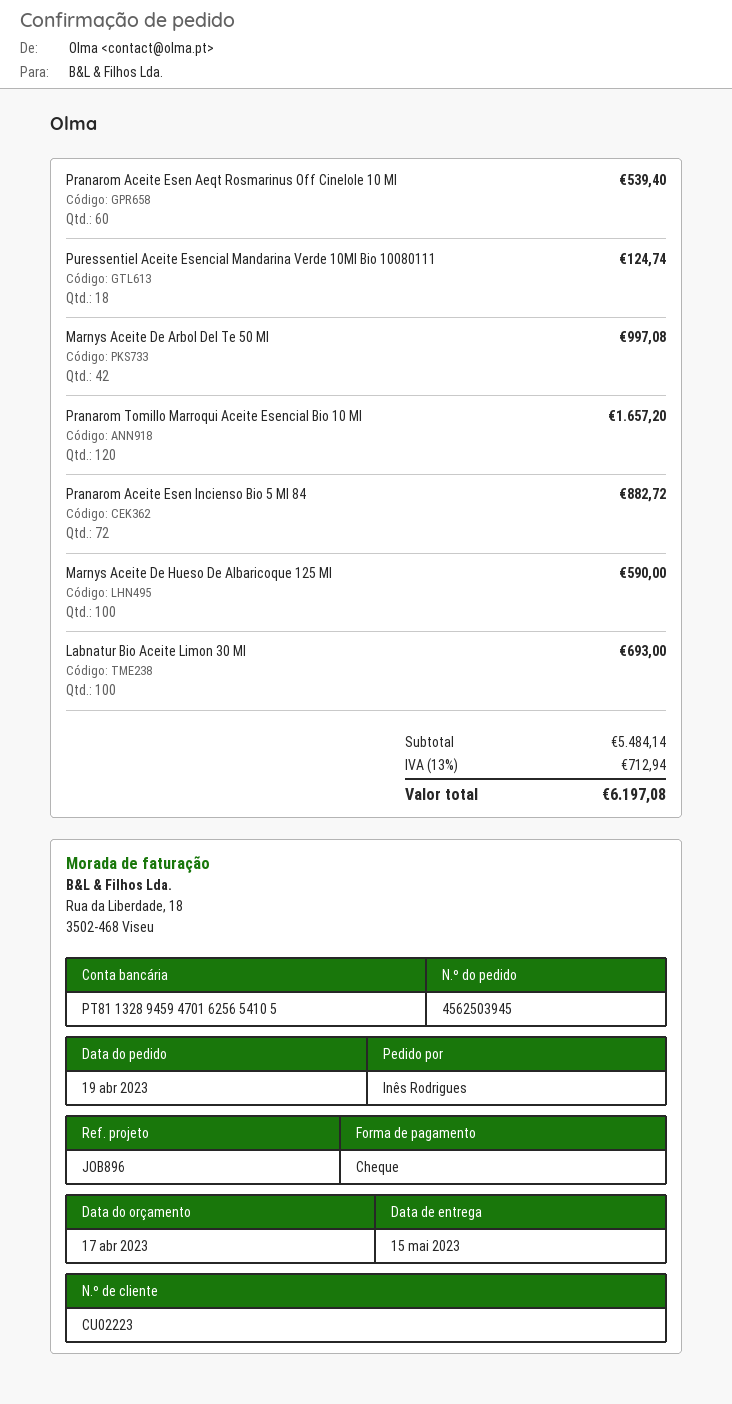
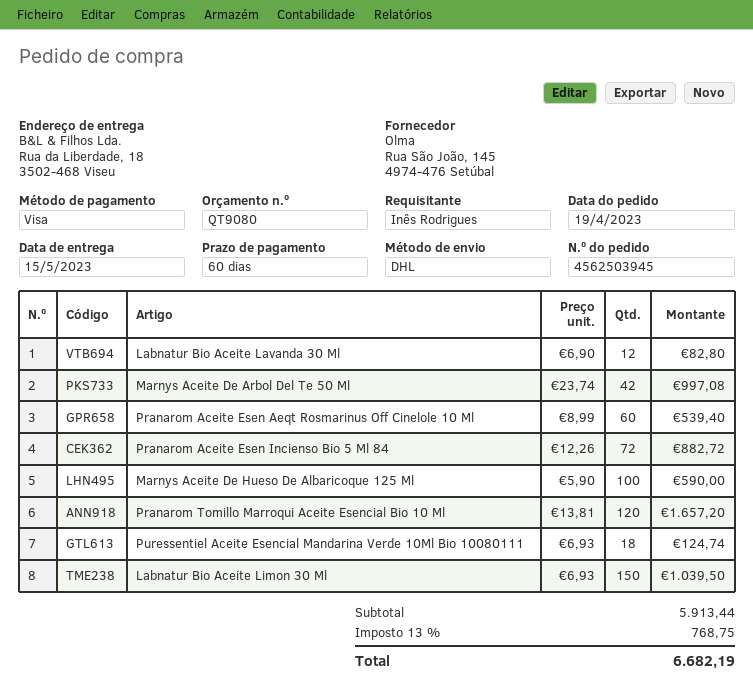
payment method: cheque -> Visa
Labnatur Bio Aceite Limon 30 Ml: 100 for 693.00 -> 150 for 1039.50
Labnatur Bio Aceite Lavanda 30 Ml: none -> 12 for 82.80
subtotal: 5484.14 -> 5913.44
tax: 13% = 712.94 -> 13% = 768.75
total: 6197.08 -> 6682.19

